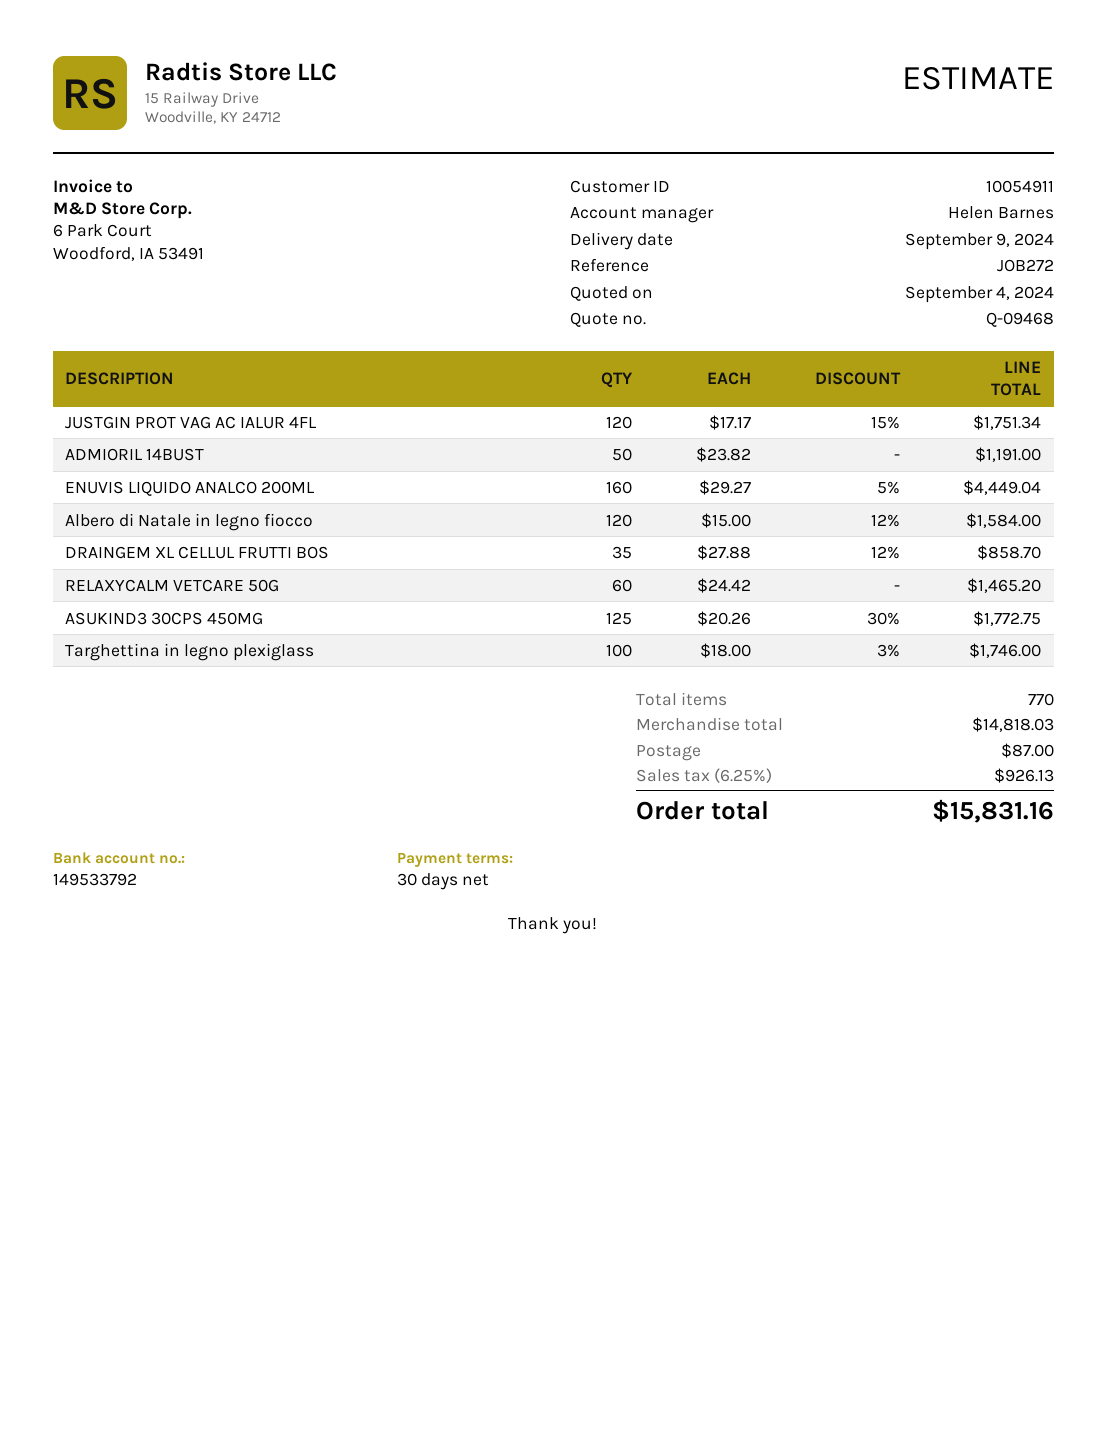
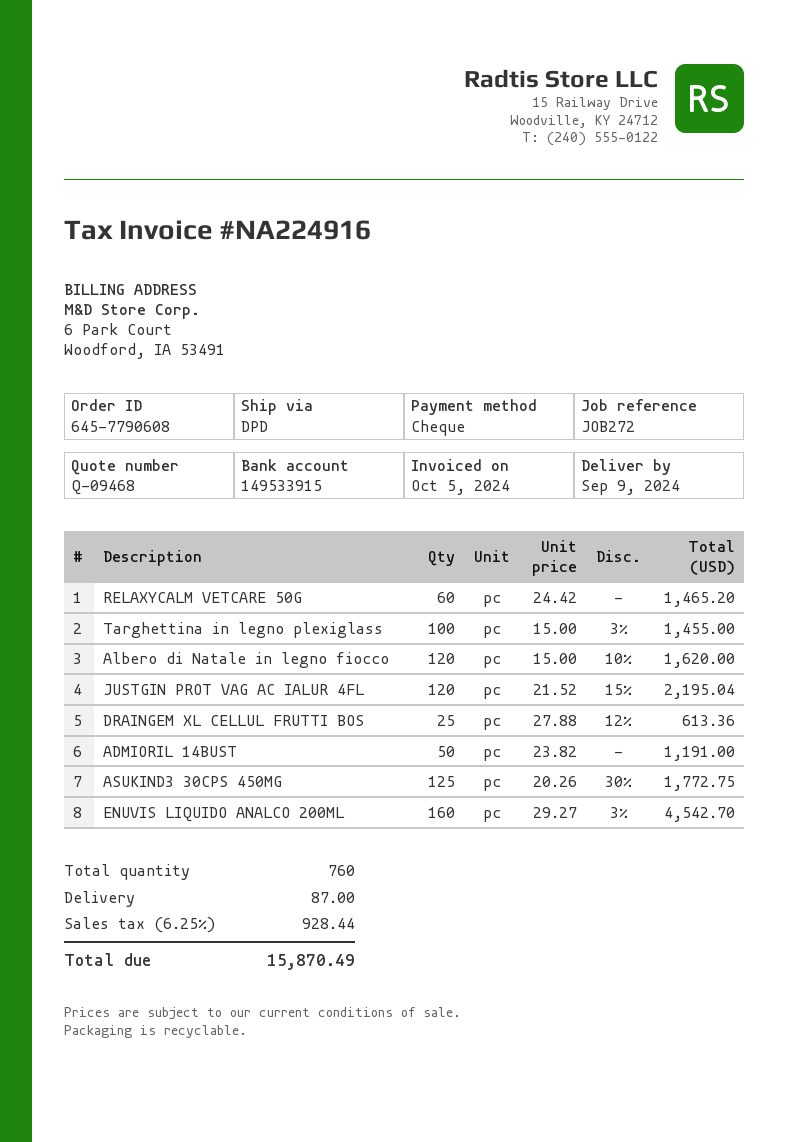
bank account: 149533792 -> 149533915
JUSTGIN PROT VAG AC IALUR 4FL: 120 x 17.17 - 15% = 1751.34 -> 120 x 21.52 - 15% = 2195.04
ENUVIS LIQUIDO ANALCO 200ML: 160 x 29.27 - 5% = 4449.04 -> 160 x 29.27 - 3% = 4542.70
Albero di Natale in legno fiocco: 120 x 15.00 - 12% = 1584.00 -> 120 x 15.00 - 10% = 1620.00
DRAINGEM XL CELLUL FRUTTI BOS: 35 x 27.88 - 12% = 858.70 -> 25 x 27.88 - 12% = 613.36
Targhettina in legno plexiglass: 100 x 18.00 - 3% = 1746.00 -> 100 x 15.00 - 3% = 1455.00
total quantity: 770 -> 760
tax: 6.25% = 926.13 -> 6.25% = 928.44
total: 15831.16 -> 15870.49

